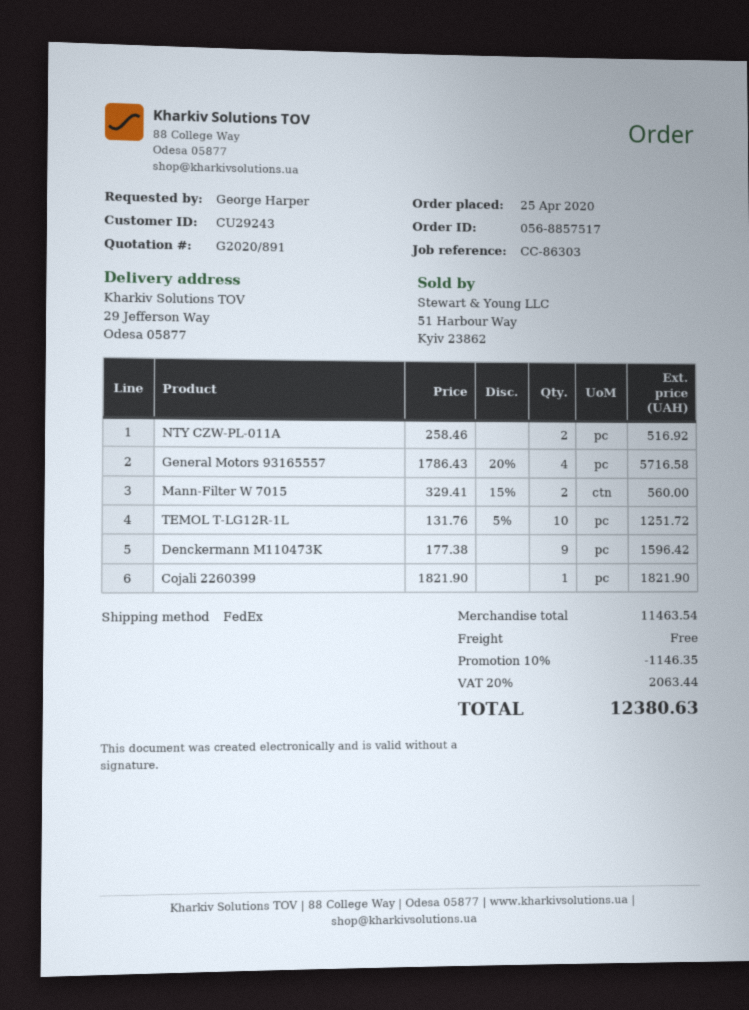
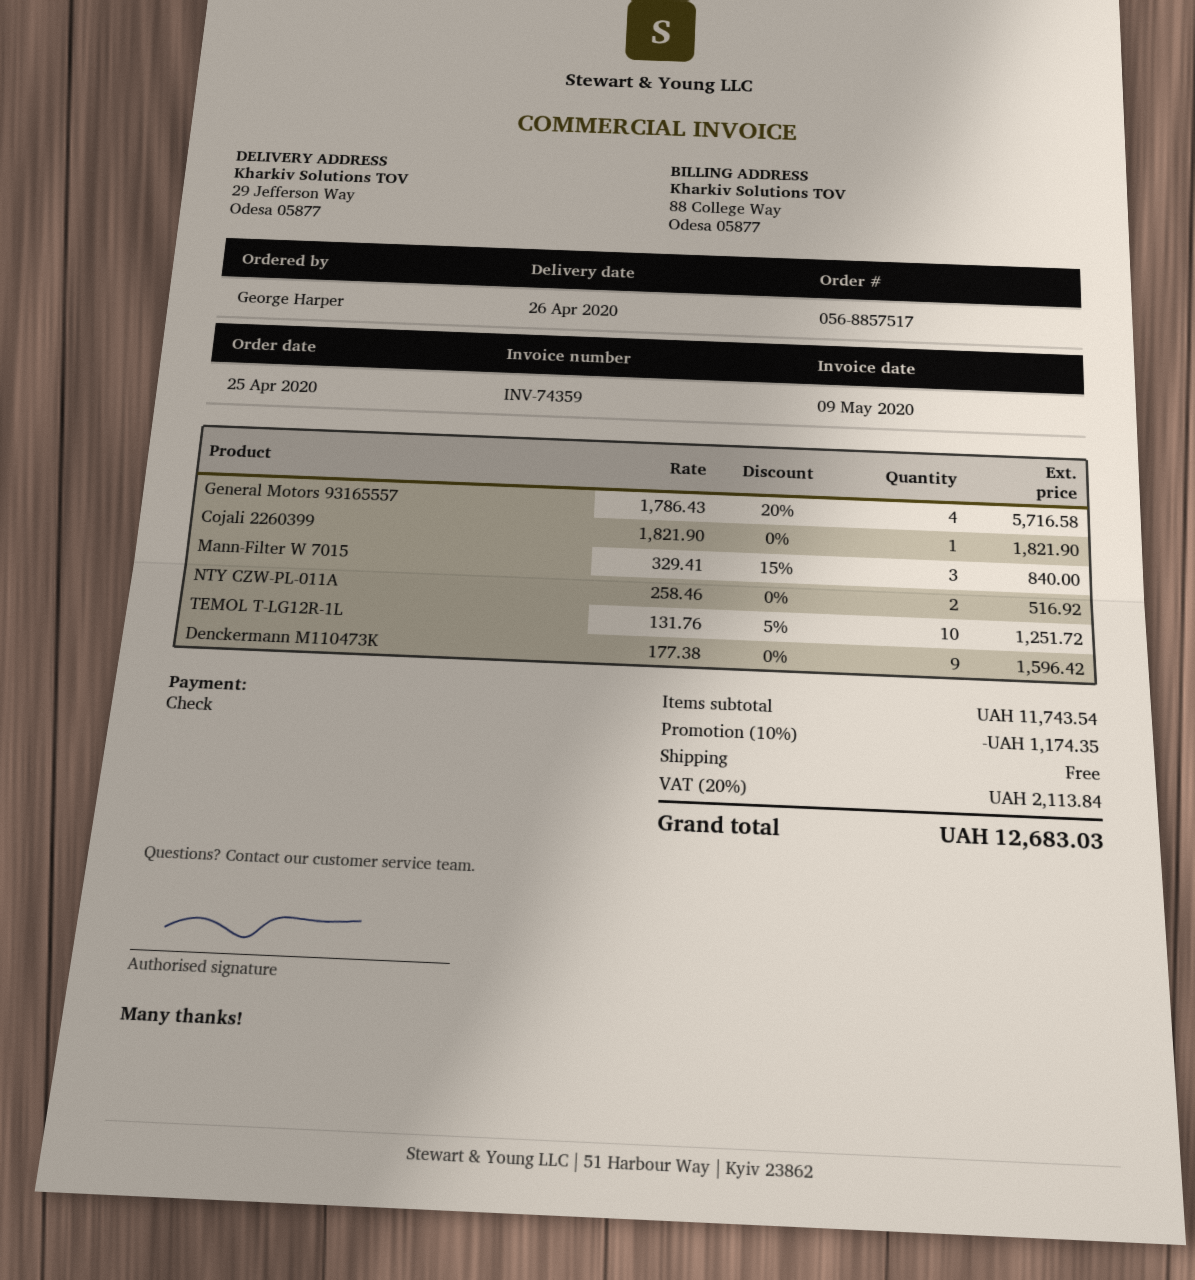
Mann-Filter W 7015: 2 x 329.41 - 15% = 560.00 -> 3 x 329.41 - 15% = 840.00
subtotal: 11463.54 -> 11743.54
discount: 10% = 1146.35 -> 10% = 1174.35
tax: 20% = 2063.44 -> 20% = 2113.84
total: 12380.63 -> 12683.03

